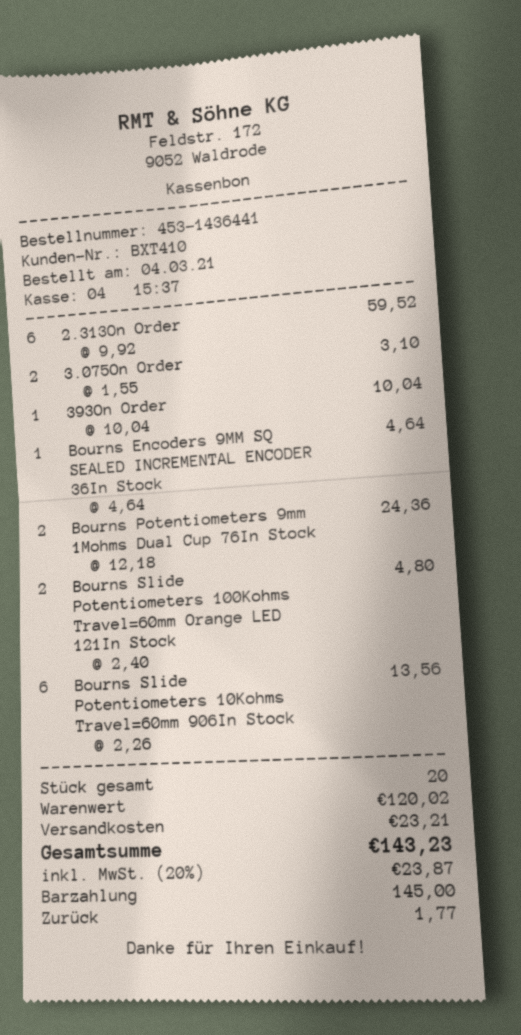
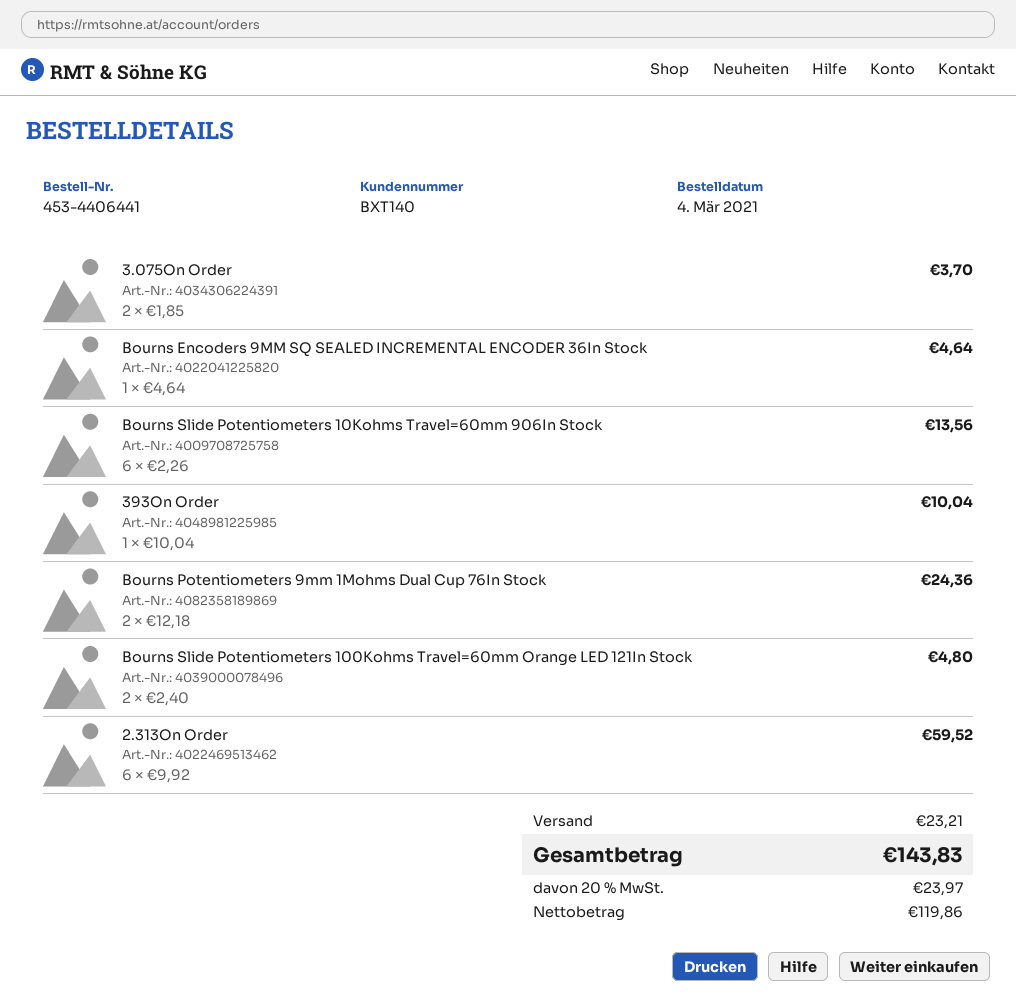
order number: 453-1436441 -> 453-4406441
customer number: BXT410 -> BXT140
3.075On Order: 2 x 1.55 = 3.10 -> 2 x 1.85 = 3.70
tax: 20% = 23.87 -> 20% = 23.97
total: 143.23 -> 143.83

